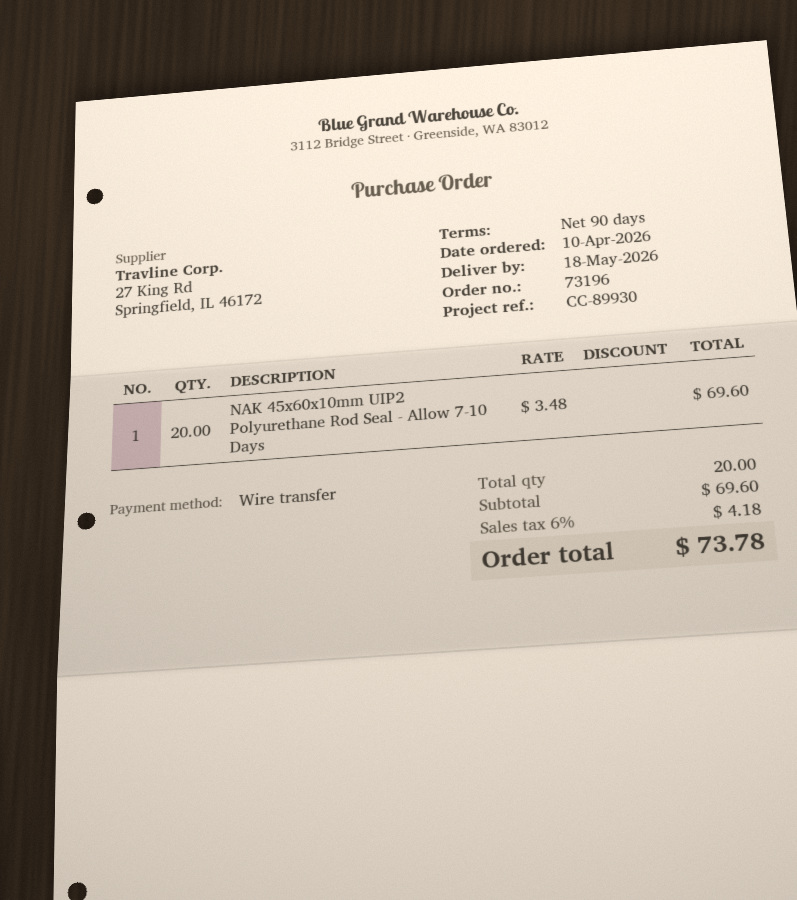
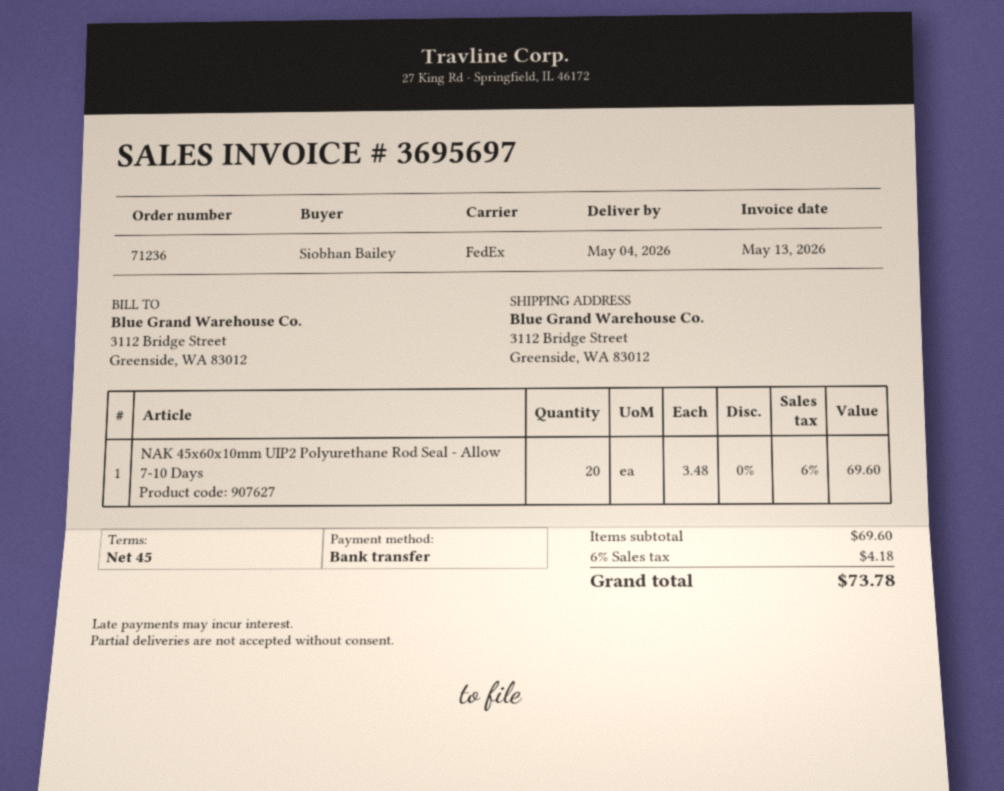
order number: 73196 -> 71236
delivery date: 2026-05-18 -> 2026-05-04
payment terms: 90 days -> 45 days

